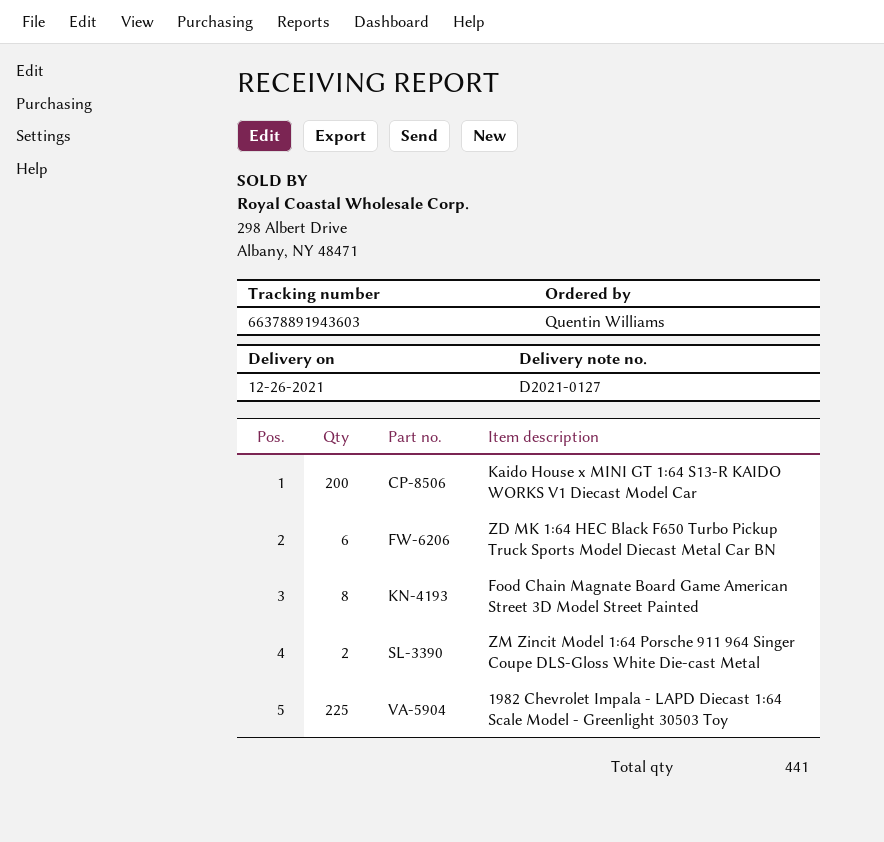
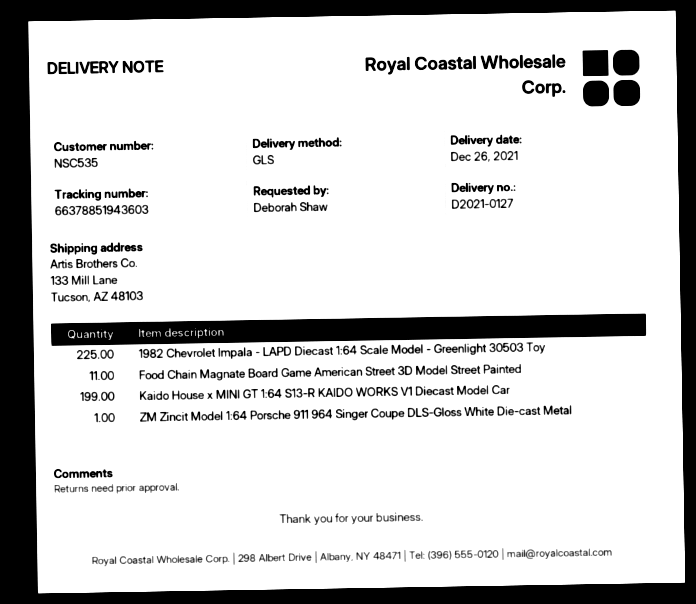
ordered by: Quentin Williams -> Deborah Shaw
tracking number: 66378891943603 -> 66378851943603
Kaido House x MINI GT 1:64 S13-R KAIDO WORKS V1 Diecast Model Car: 200 -> 199
ZD MK 1:64 HEC Black F650 Turbo Pickup Truck Sports Model Diecast Metal Car BN: 6 -> none
Food Chain Magnate Board Game American Street 3D Model Street Painted: 8 -> 11
ZM Zincit Model 1:64 Porsche 911 964 Singer Coupe DLS-Gloss White Die-cast Metal: 2 -> 1

